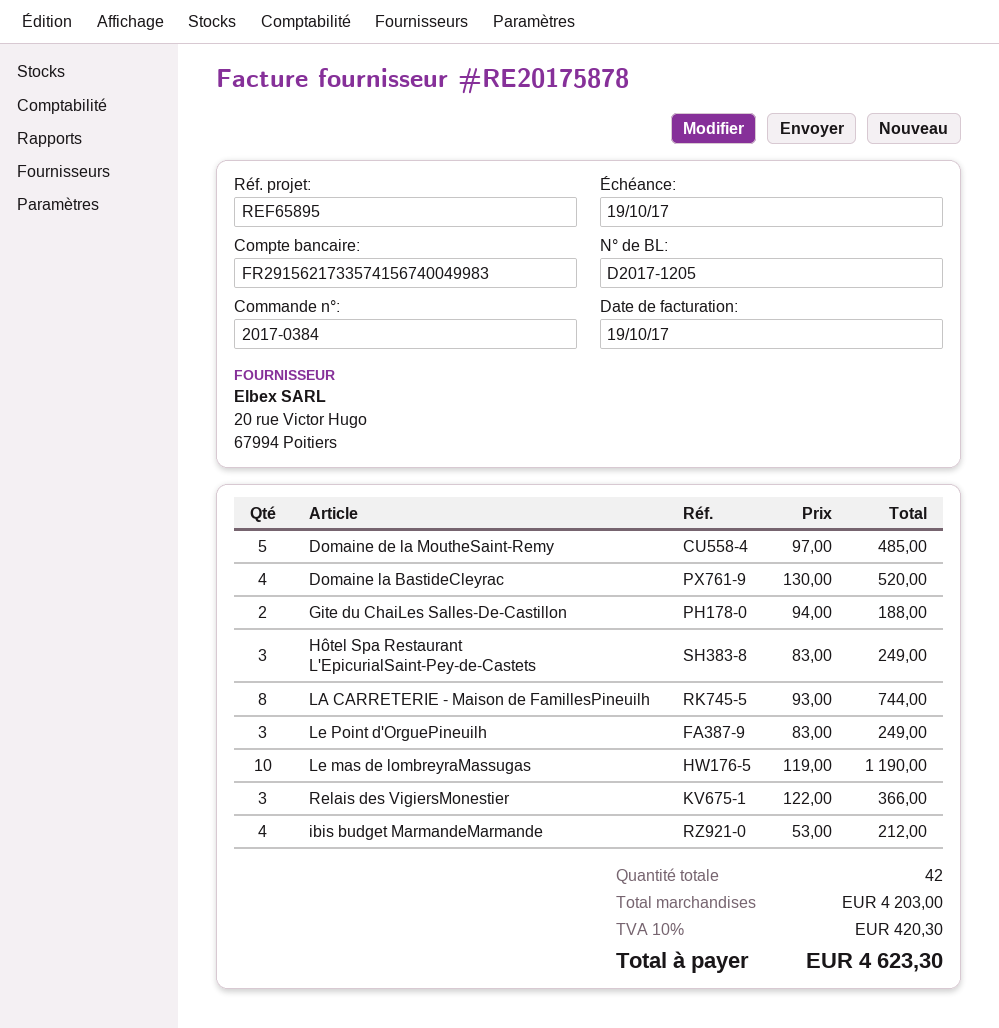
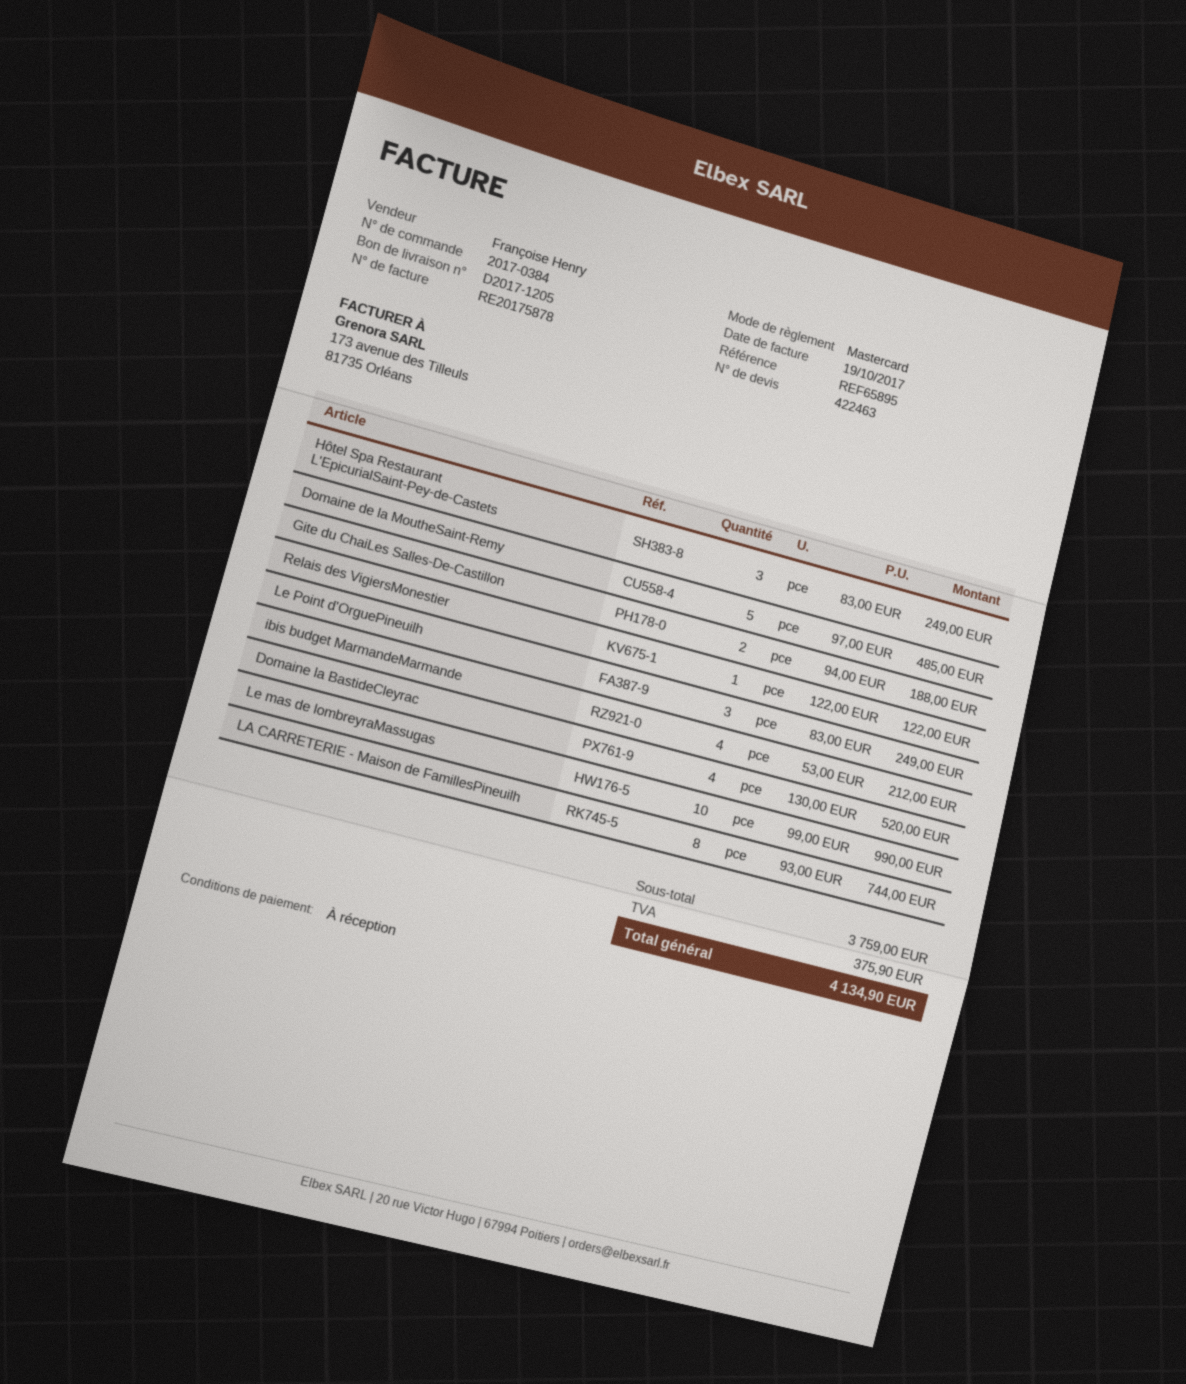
Le mas de lombreyraMassugas: 10 x 119.00 = 1190.00 -> 10 x 99.00 = 990.00
Relais des VigiersMonestier: 3 x 122.00 = 366.00 -> 1 x 122.00 = 122.00
subtotal: 4203.00 -> 3759.00
tax: 420.30 -> 375.90
total: 4623.30 -> 4134.90

